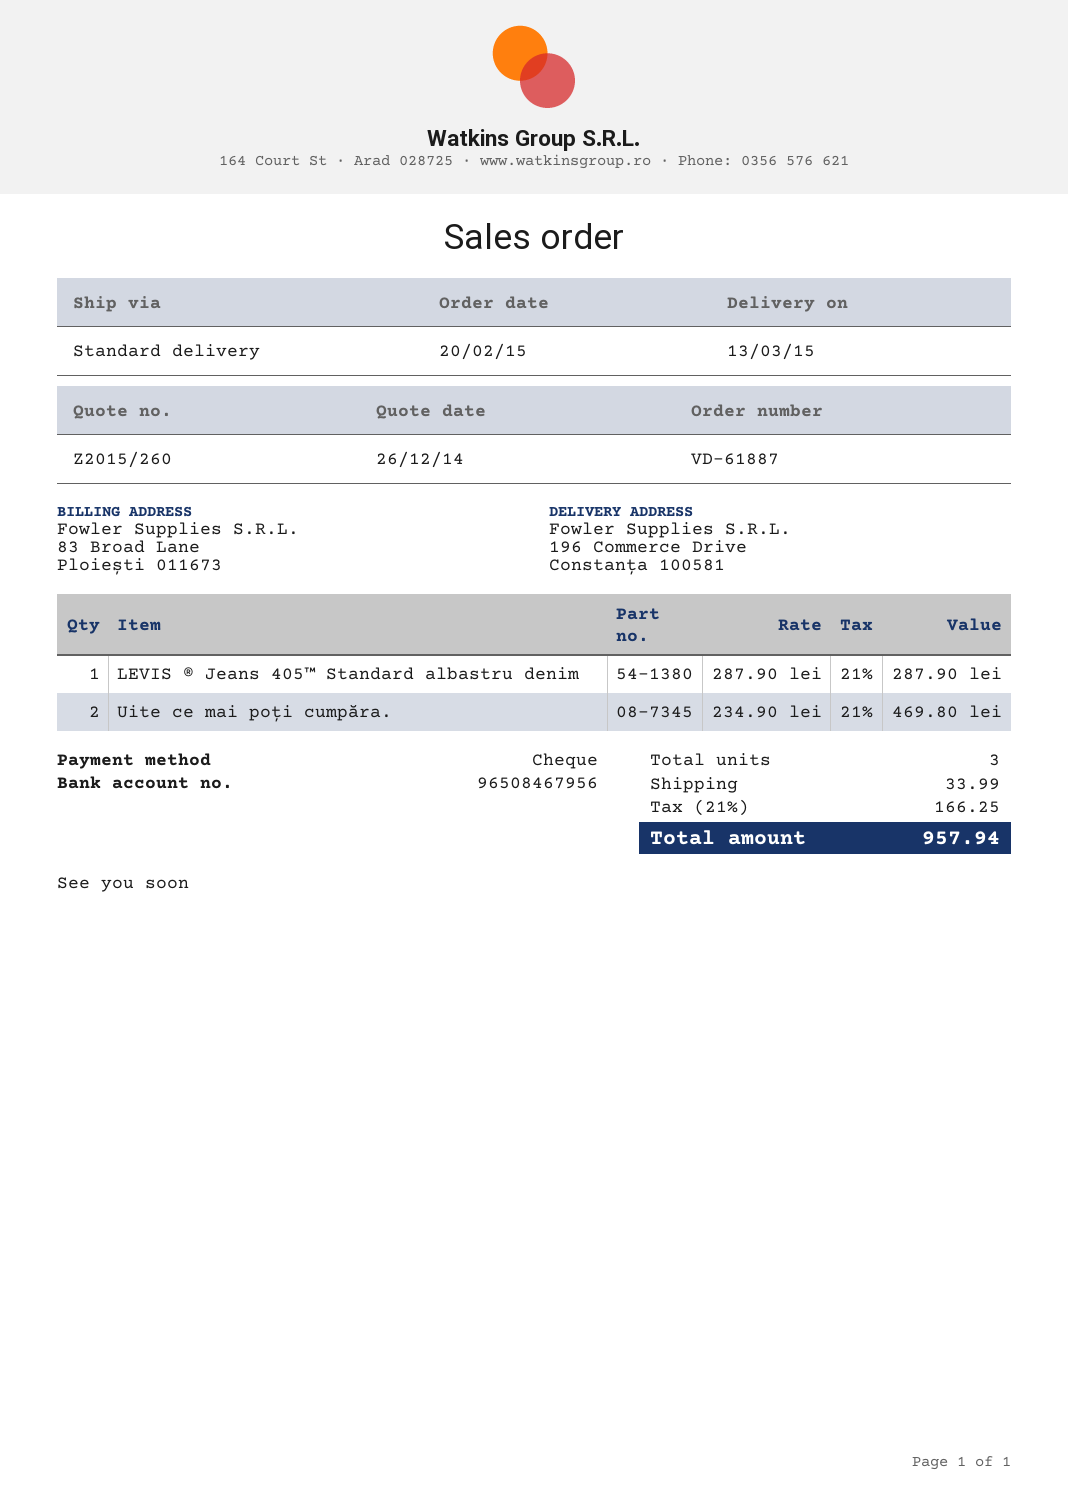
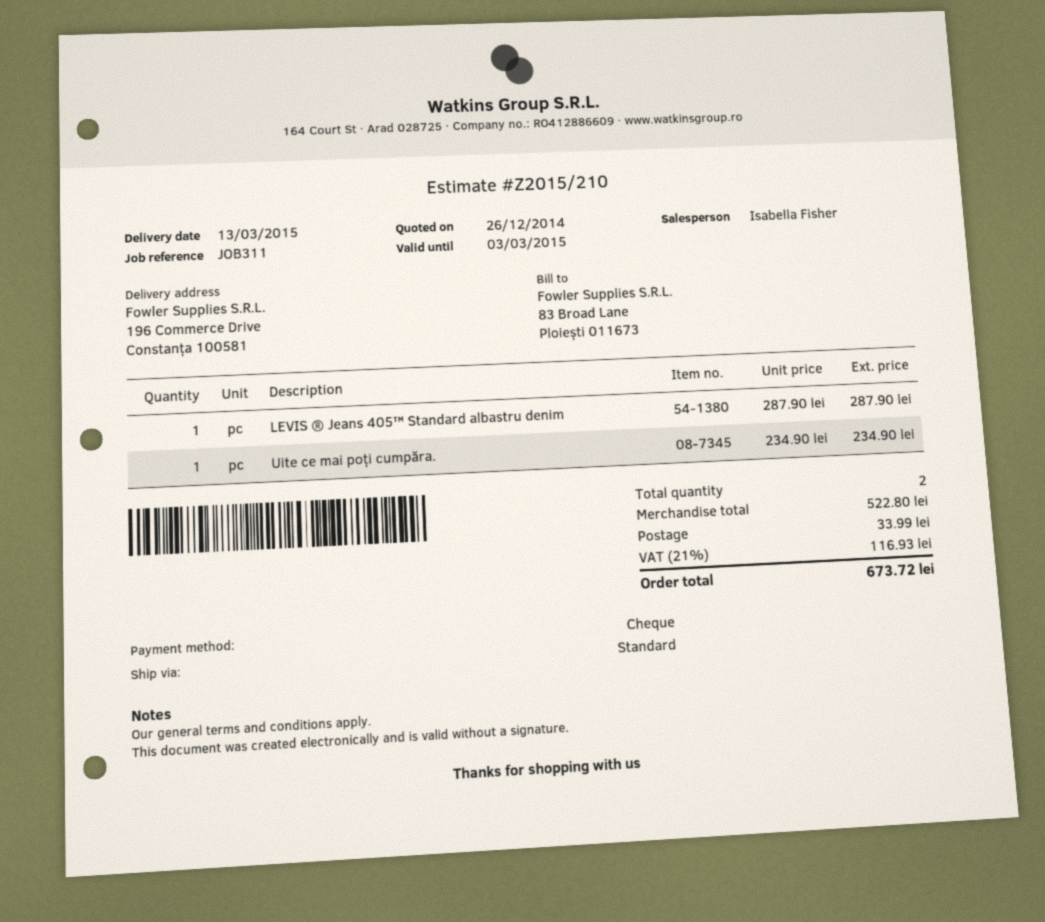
quote number: Z2015/260 -> Z2015/210
Uite ce mai poți cumpăra.: 2 x 234.90 = 469.80 -> 1 x 234.90 = 234.90
total quantity: 3 -> 2
tax: 21% = 166.25 -> 21% = 116.93
total: 957.94 -> 673.72

